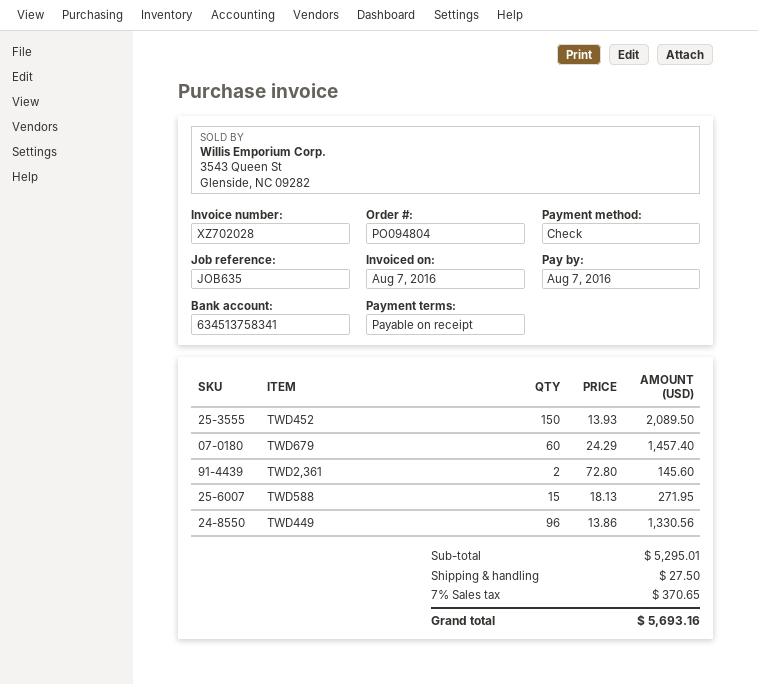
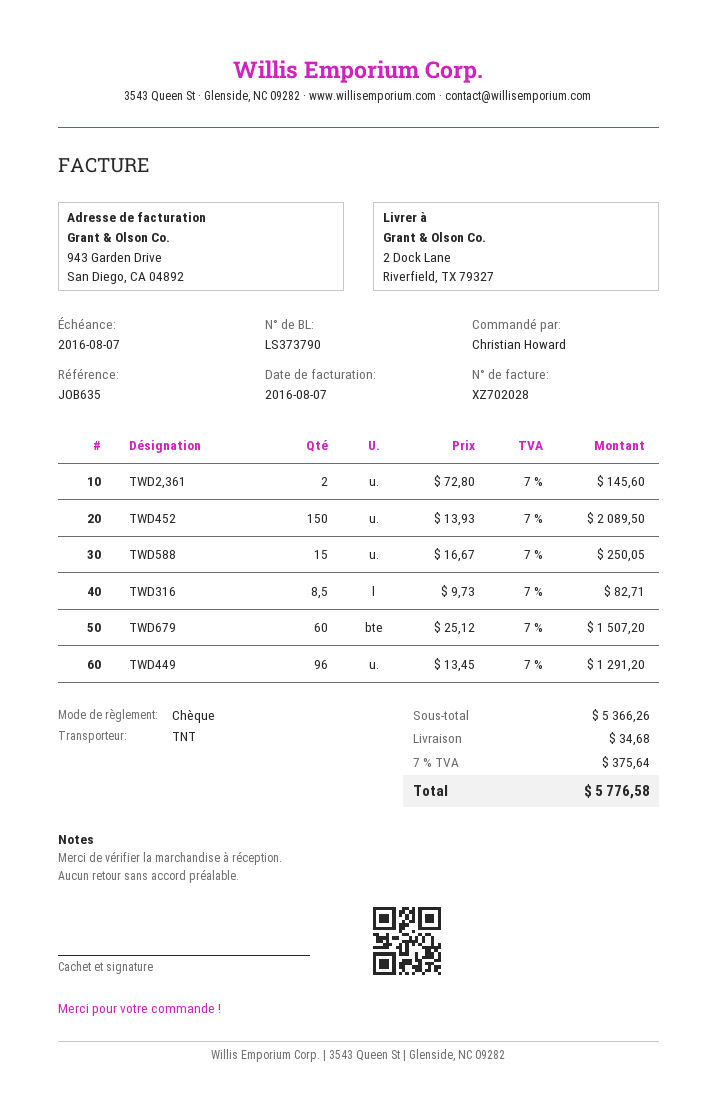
TWD679: 60 x 24.29 = 1457.40 -> 60 x 25.12 = 1507.20
TWD588: 15 x 18.13 = 271.95 -> 15 x 16.67 = 250.05
TWD449: 96 x 13.86 = 1330.56 -> 96 x 13.45 = 1291.20
TWD316: none -> 8.5 x 9.73 = 82.71
subtotal: 5295.01 -> 5366.26
shipping: 27.50 -> 34.68
tax: 7% = 370.65 -> 7% = 375.64
total: 5693.16 -> 5776.58

